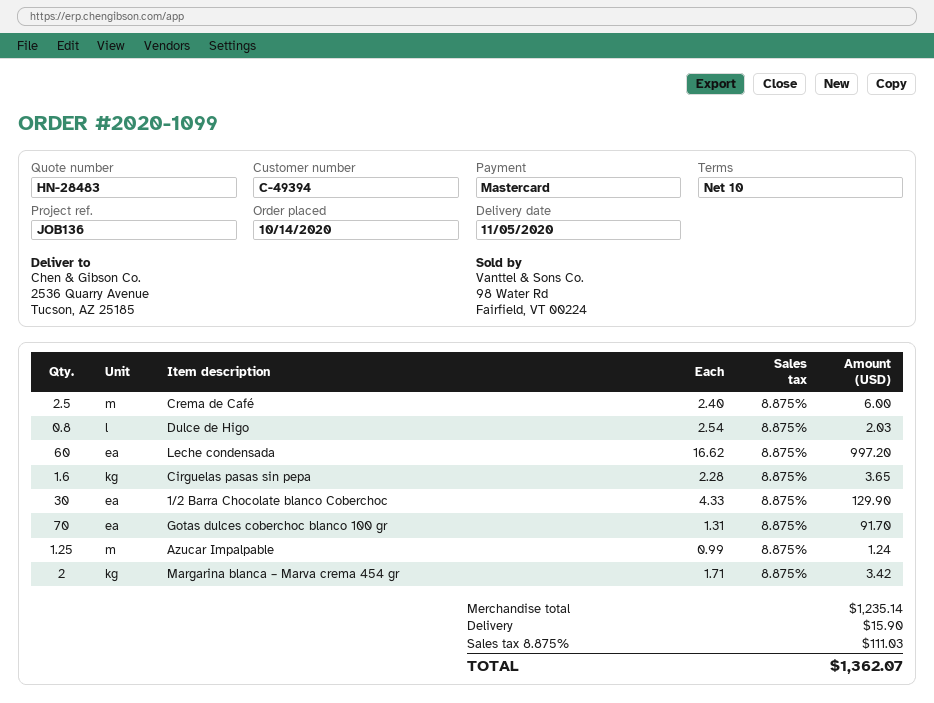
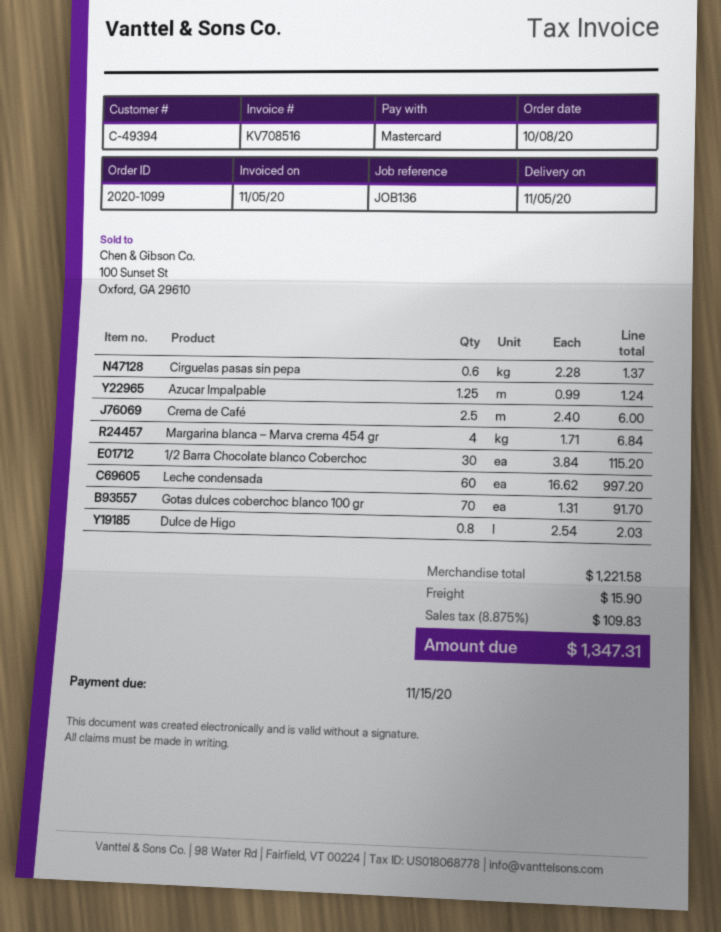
order date: 2020-10-14 -> 2020-10-08
Cirguelas pasas sin pepa: 1.6 x 2.28 = 3.65 -> 0.6 x 2.28 = 1.37
1/2 Barra Chocolate blanco Coberchoc: 30 x 4.33 = 129.90 -> 30 x 3.84 = 115.20
Margarina blanca – Marva crema 454 gr: 2 x 1.71 = 3.42 -> 4 x 1.71 = 6.84
subtotal: 1235.14 -> 1221.58
tax: 8.875% = 111.03 -> 8.875% = 109.83
total: 1362.07 -> 1347.31

